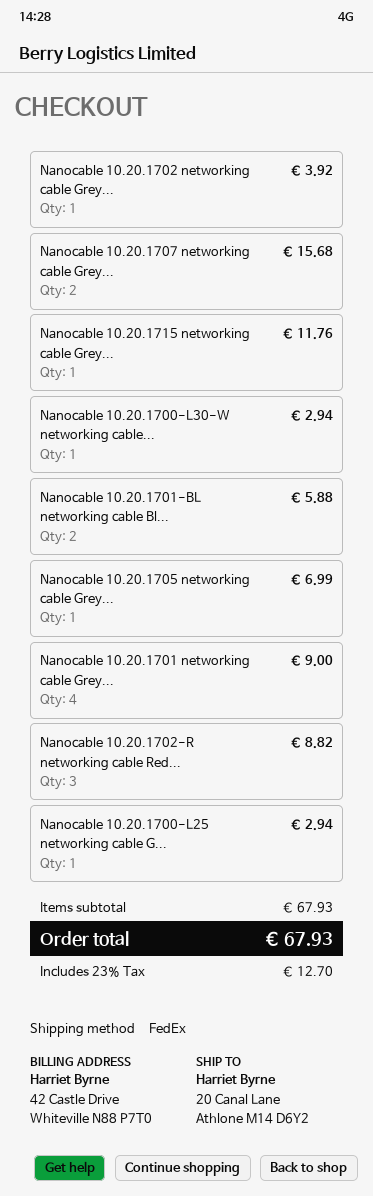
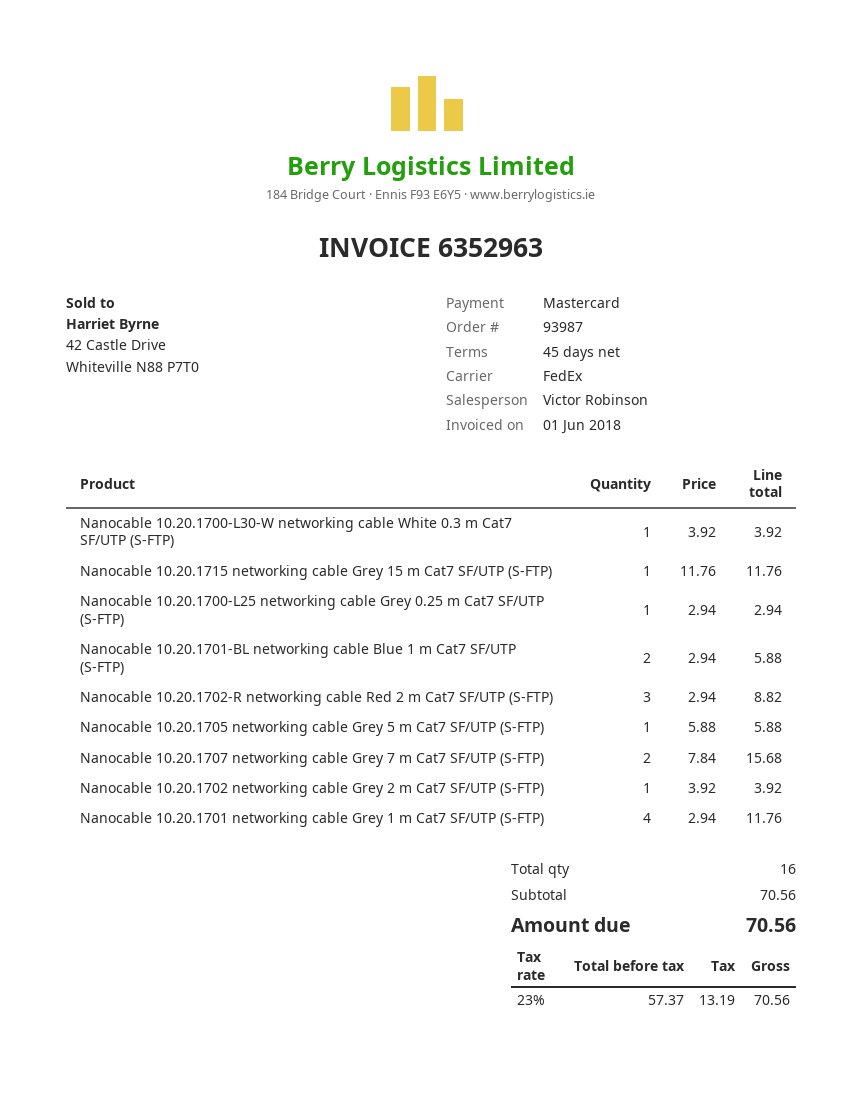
Nanocable 10.20.1700-L30-W networking cable...: 1 for 2.94 -> 1 for 3.92
Nanocable 10.20.1705 networking cable Grey...: 1 for 6.99 -> 1 for 5.88
Nanocable 10.20.1701 networking cable Grey...: 4 for 9.00 -> 4 for 11.76
subtotal: 67.93 -> 70.56
tax: 23% = 12.70 -> 23% = 13.19
total: 67.93 -> 70.56

